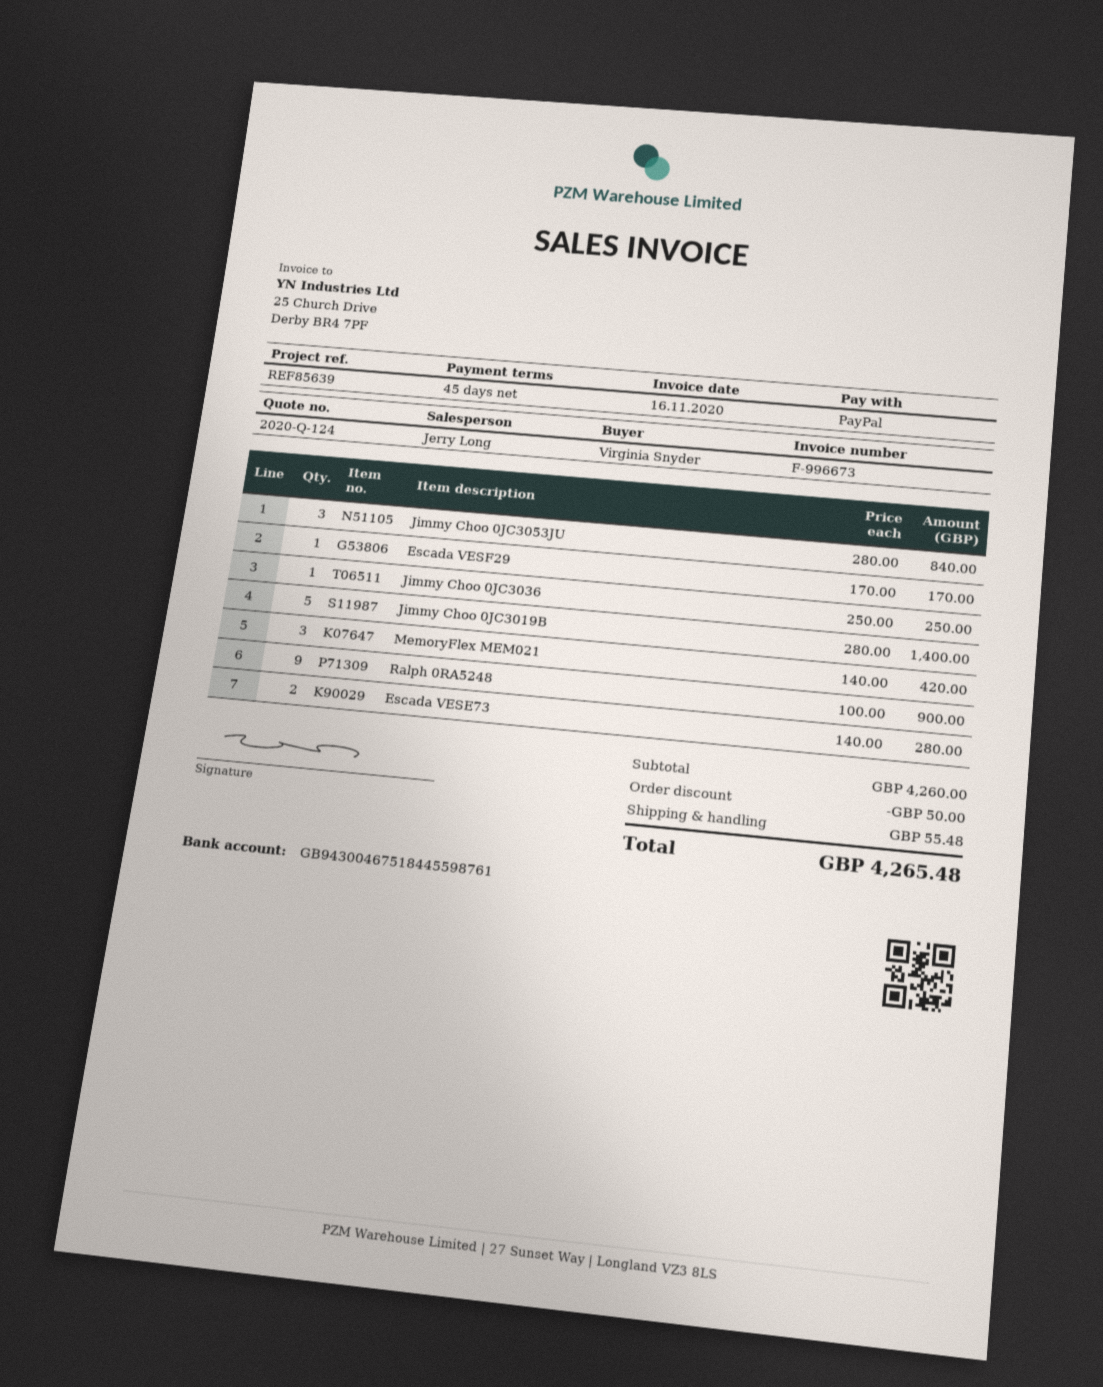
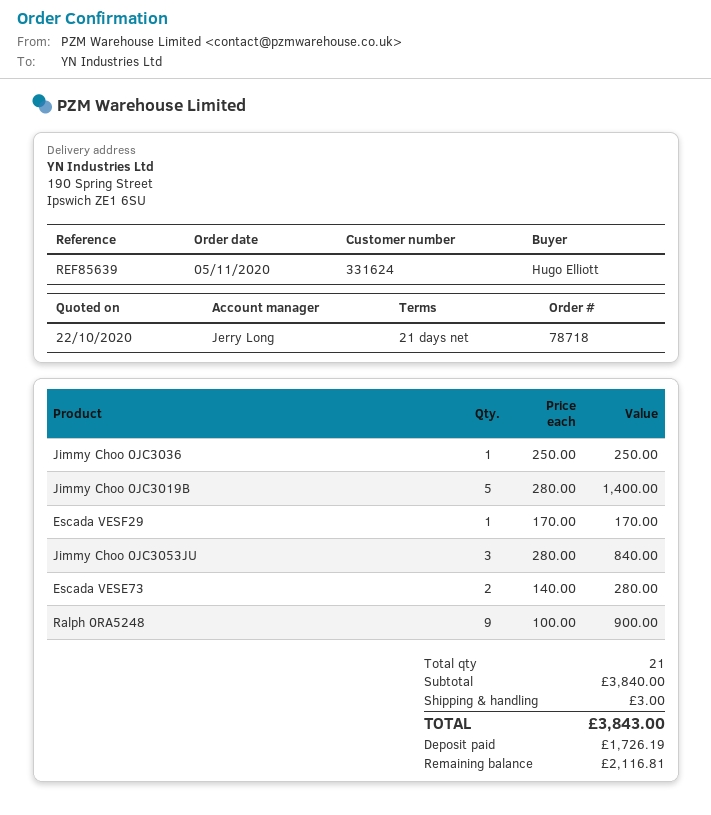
payment terms: 45 days -> 21 days
ordered by: Virginia Snyder -> Hugo Elliott
MemoryFlex MEM021: 3 x 140.00 = 420.00 -> none
subtotal: 4260.00 -> 3840.00
discount: 50.00 -> none
shipping: 55.48 -> 3.00
total: 4265.48 -> 3843.00

